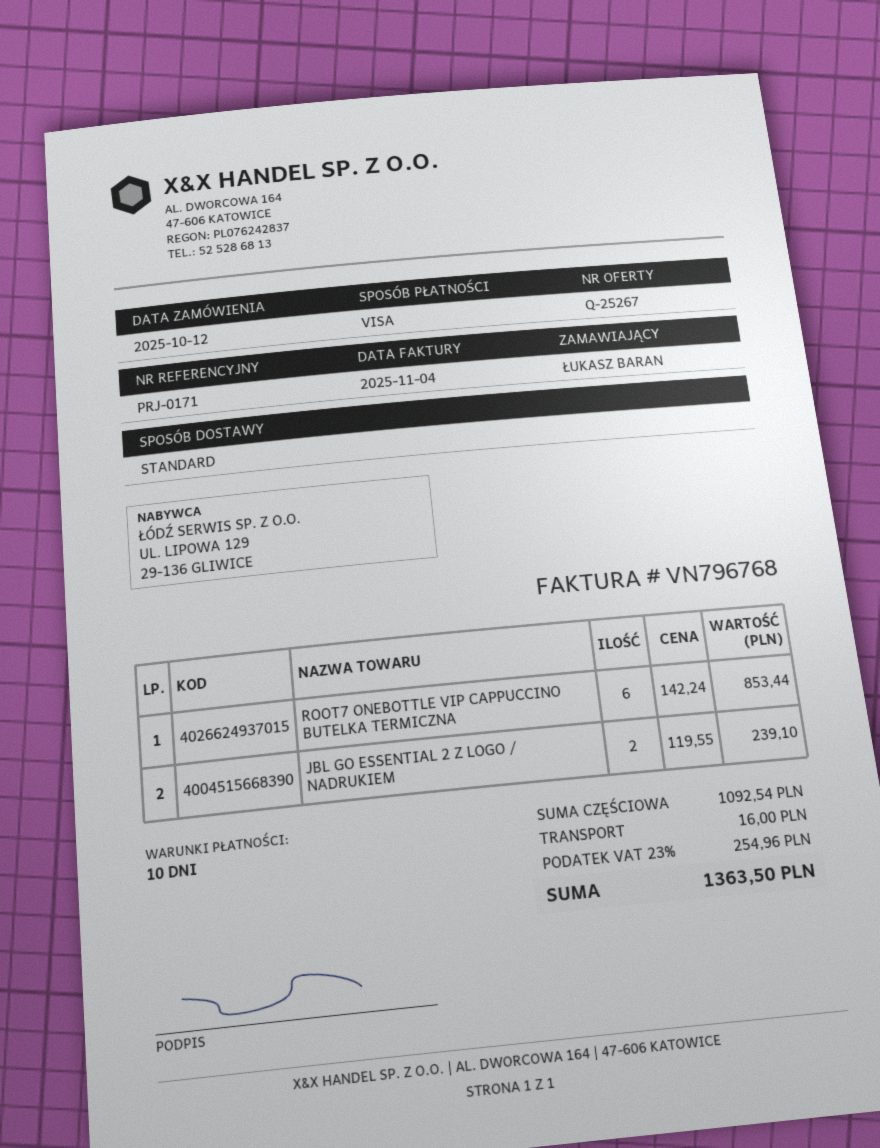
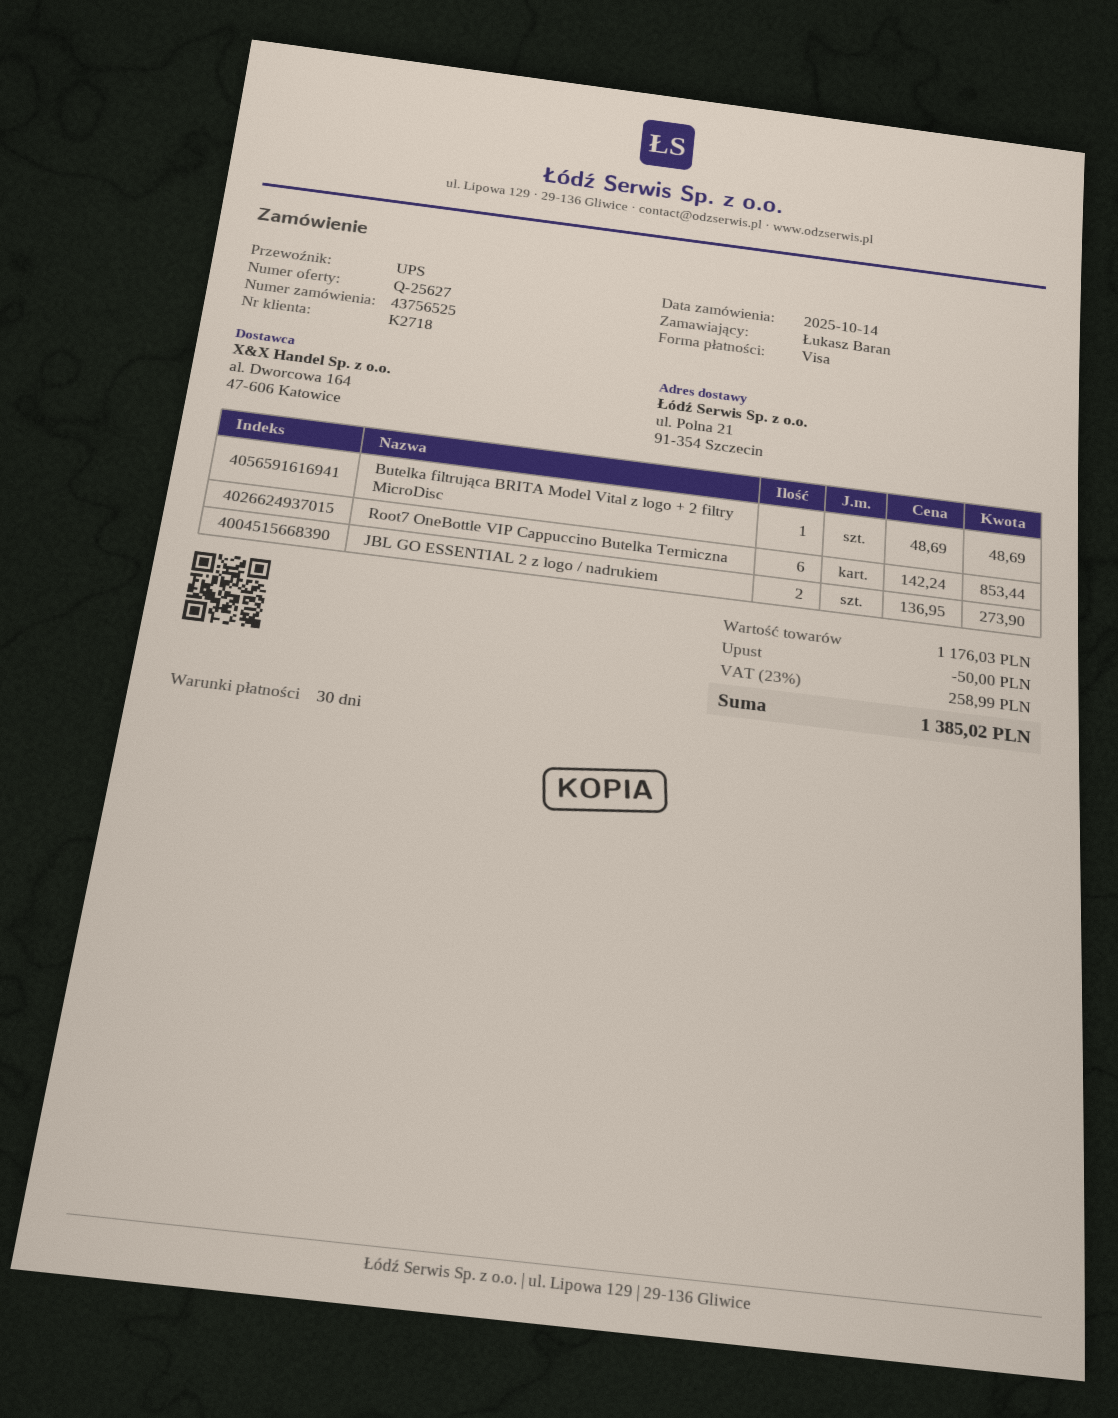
quote number: Q-25267 -> Q-25627
order date: 2025-10-12 -> 2025-10-14
payment terms: 10 days -> 30 days
shipping method: standard -> UPS
JBL GO ESSENTIAL 2 Z LOGO / NADRUKIEM: 2 x 119.55 = 239.10 -> 2 x 136.95 = 273.90
Butelka filtrująca BRITA Model Vital z logo + 2 filtry MicroDisc: none -> 1 x 48.69 = 48.69
subtotal: 1092.54 -> 1176.03
discount: none -> 50.00
shipping: 16.00 -> none
tax: 23% = 254.96 -> 23% = 258.99
total: 1363.50 -> 1385.02

